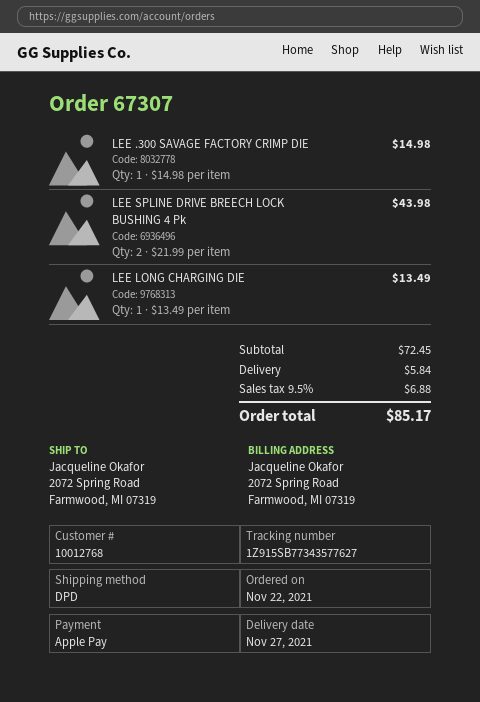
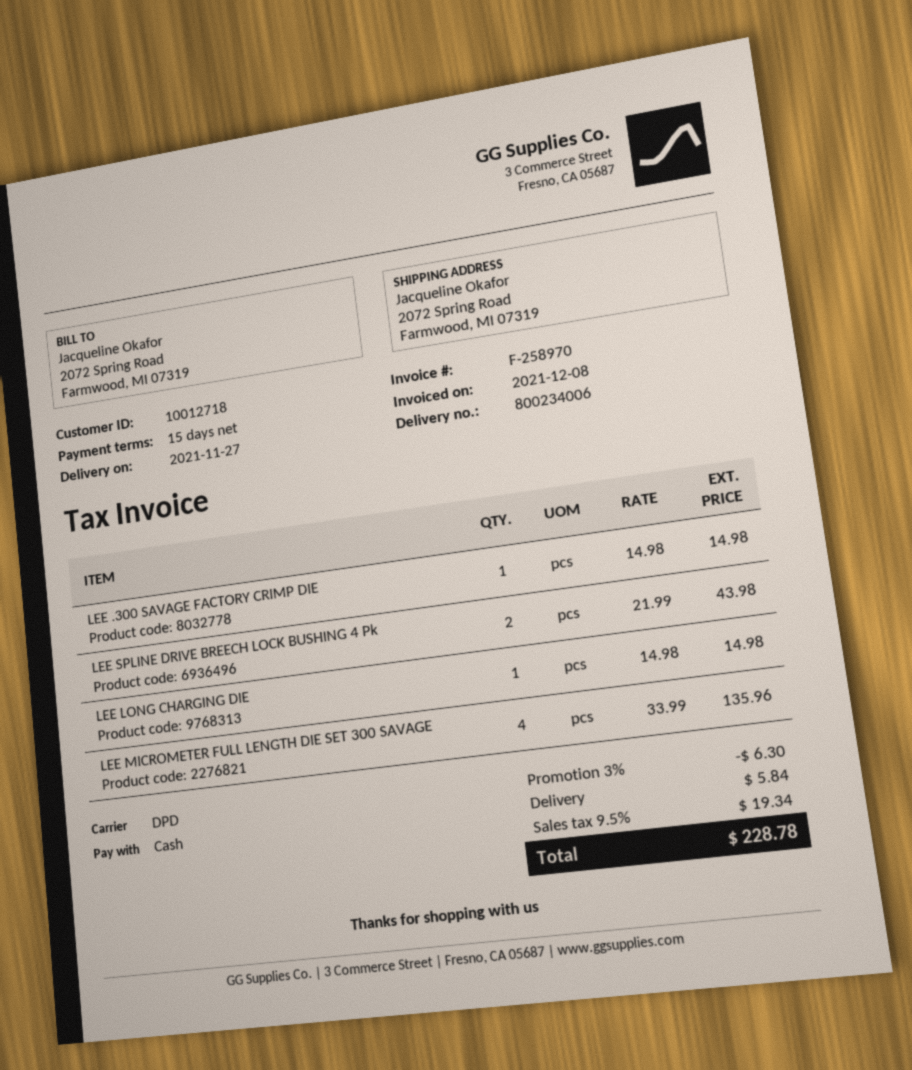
customer number: 10012768 -> 10012718
payment method: Apple Pay -> cash
LEE LONG CHARGING DIE: 1 x 13.49 = 13.49 -> 1 x 14.98 = 14.98
LEE MICROMETER FULL LENGTH DIE SET 300 SAVAGE: none -> 4 x 33.99 = 135.96
discount: none -> 3% = 6.30
tax: 9.5% = 6.88 -> 9.5% = 19.34
total: 85.17 -> 228.78

